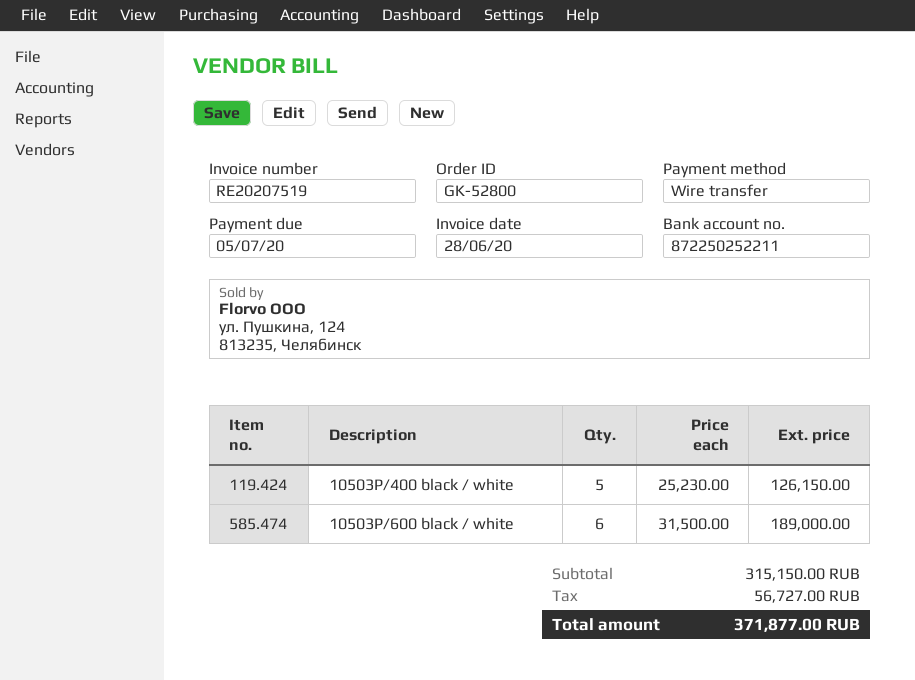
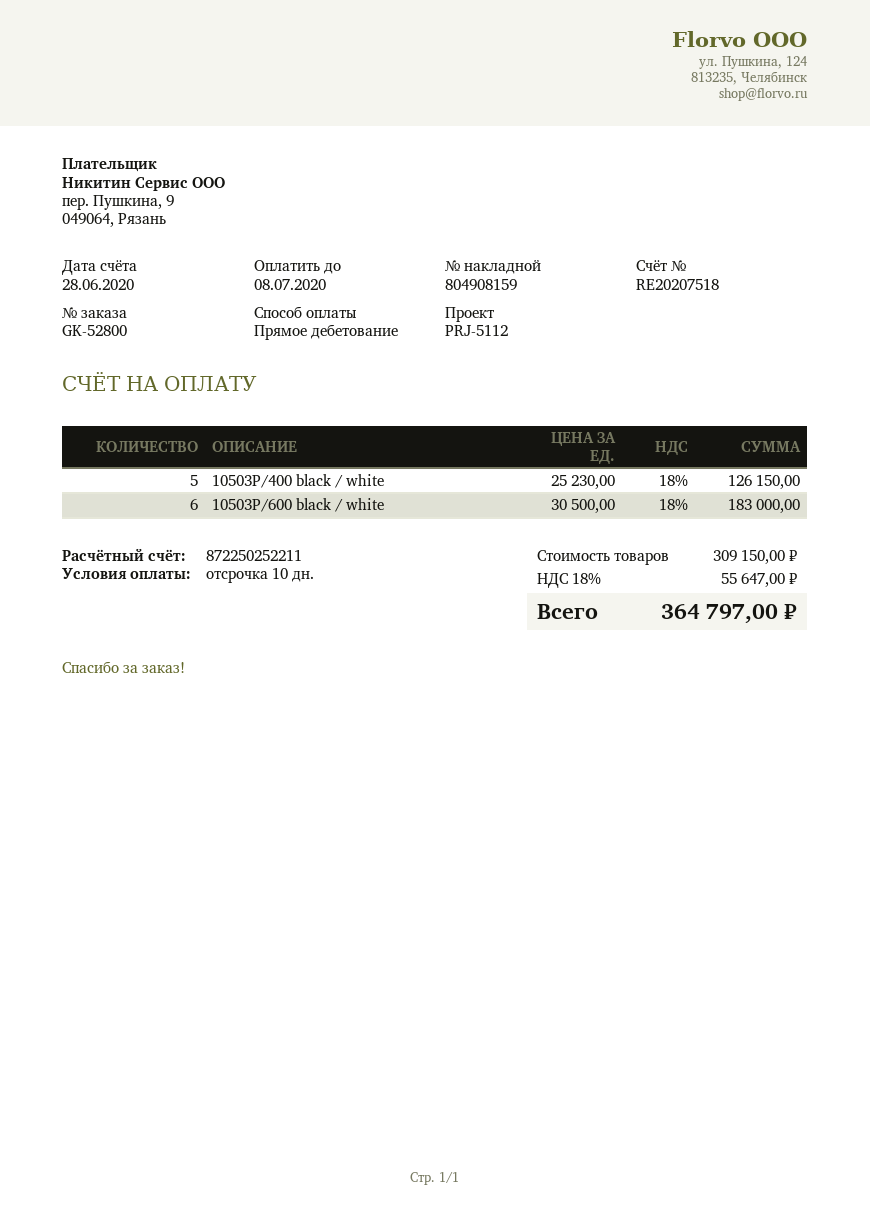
invoice number: RE20207519 -> RE20207518
due date: 2020-07-05 -> 2020-07-08
payment method: bank transfer -> direct debit
10503P/600 black / white: 6 x 31500.00 = 189000.00 -> 6 x 30500.00 = 183000.00
subtotal: 315150.00 -> 309150.00
tax: 56727.00 -> 55647.00
total: 371877.00 -> 364797.00

